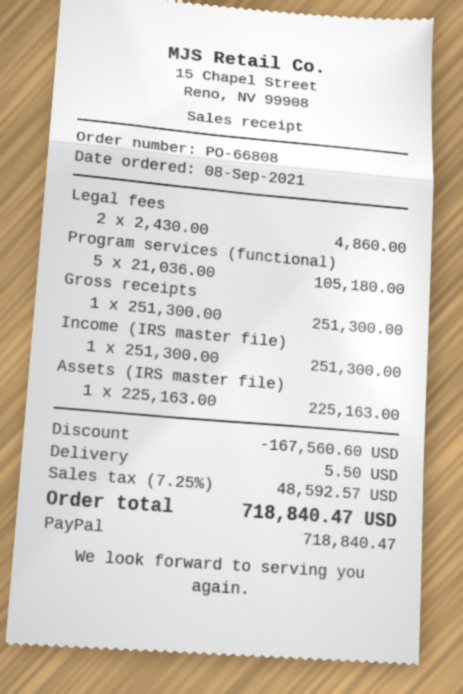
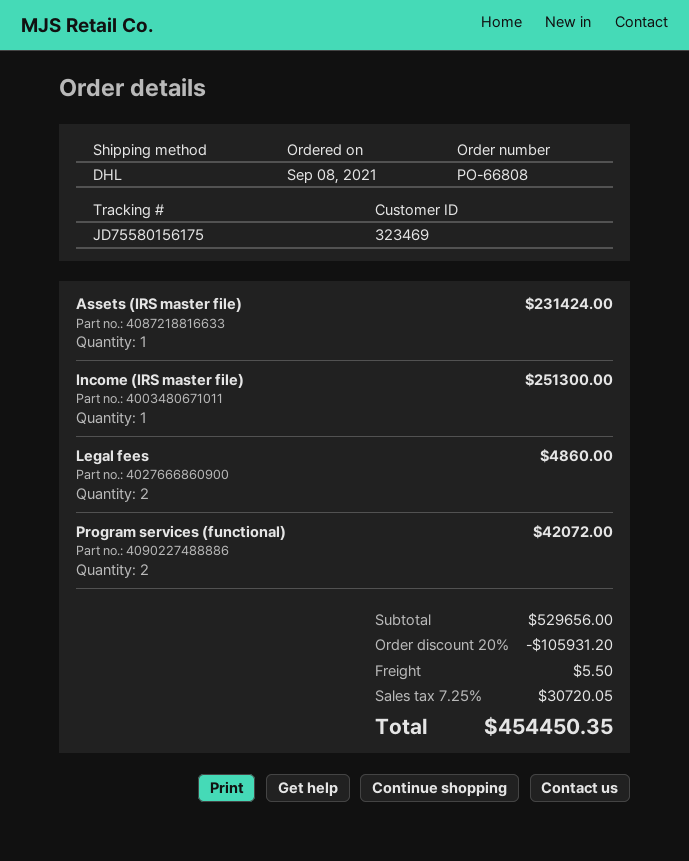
Program services (functional): 5 for 105180.00 -> 2 for 42072.00
Gross receipts: 1 for 251300.00 -> none
Assets (IRS master file): 1 for 225163.00 -> 1 for 231424.00
discount: 167560.60 -> 105931.20
tax: 7.25% = 48592.57 -> 7.25% = 30720.05
total: 718840.47 -> 454450.35

